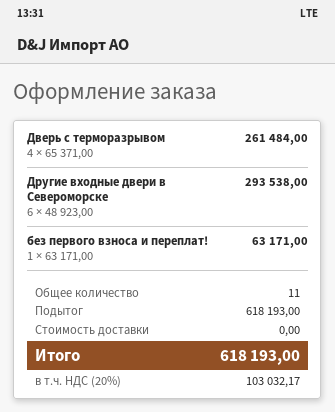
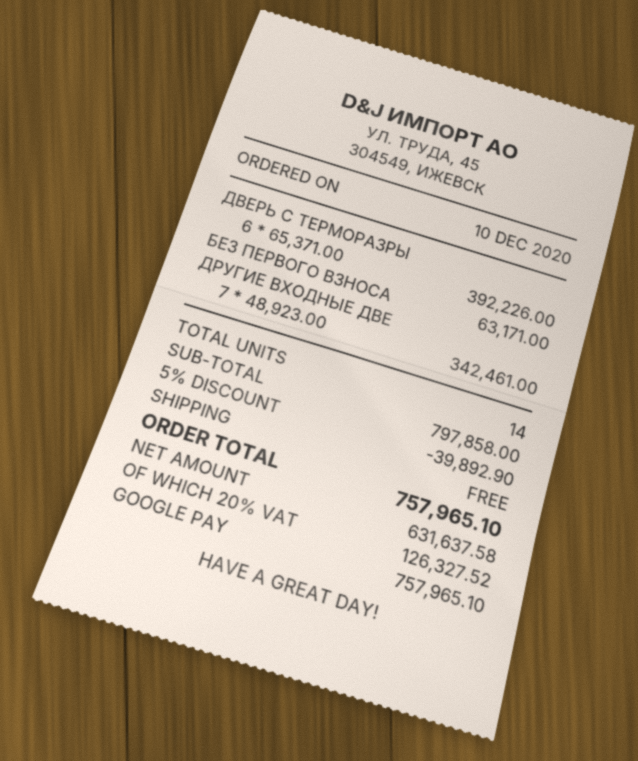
Дверь с терморазрывом: 4 x 65371.00 = 261484.00 -> 6 x 65371.00 = 392226.00
Другие входные двери в Североморске: 6 x 48923.00 = 293538.00 -> 7 x 48923.00 = 342461.00
total quantity: 11 -> 14
subtotal: 618193.00 -> 797858.00
discount: none -> 5% = 39892.90
tax: 20% = 103032.17 -> 20% = 126327.52
total: 618193.00 -> 757965.10

